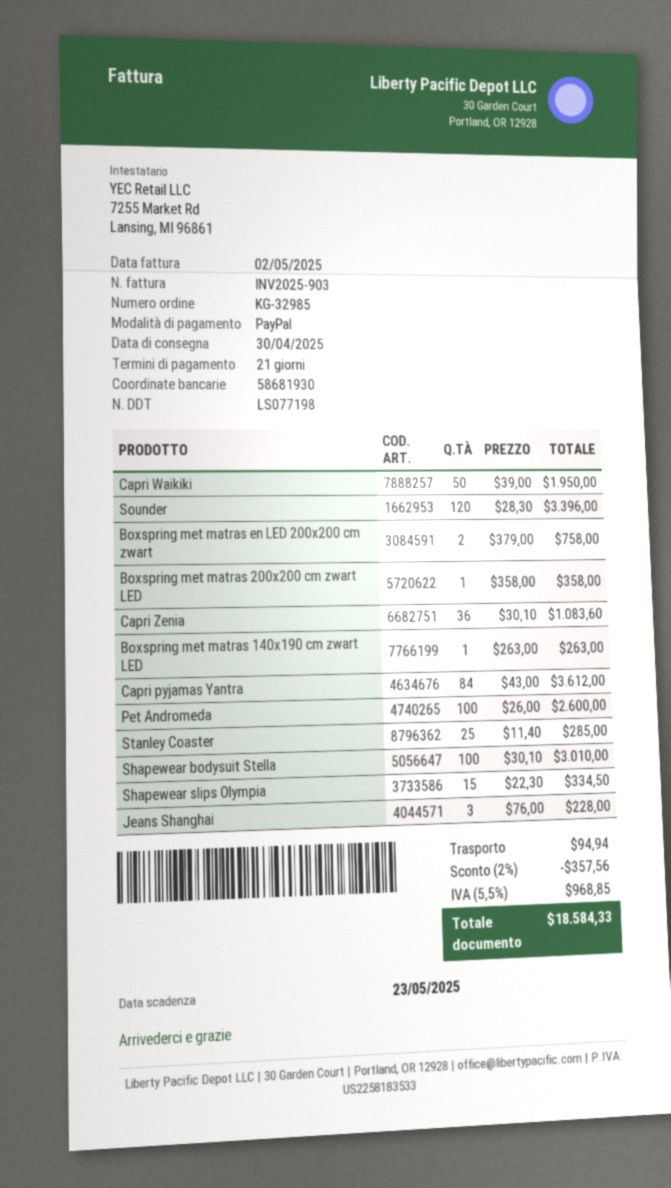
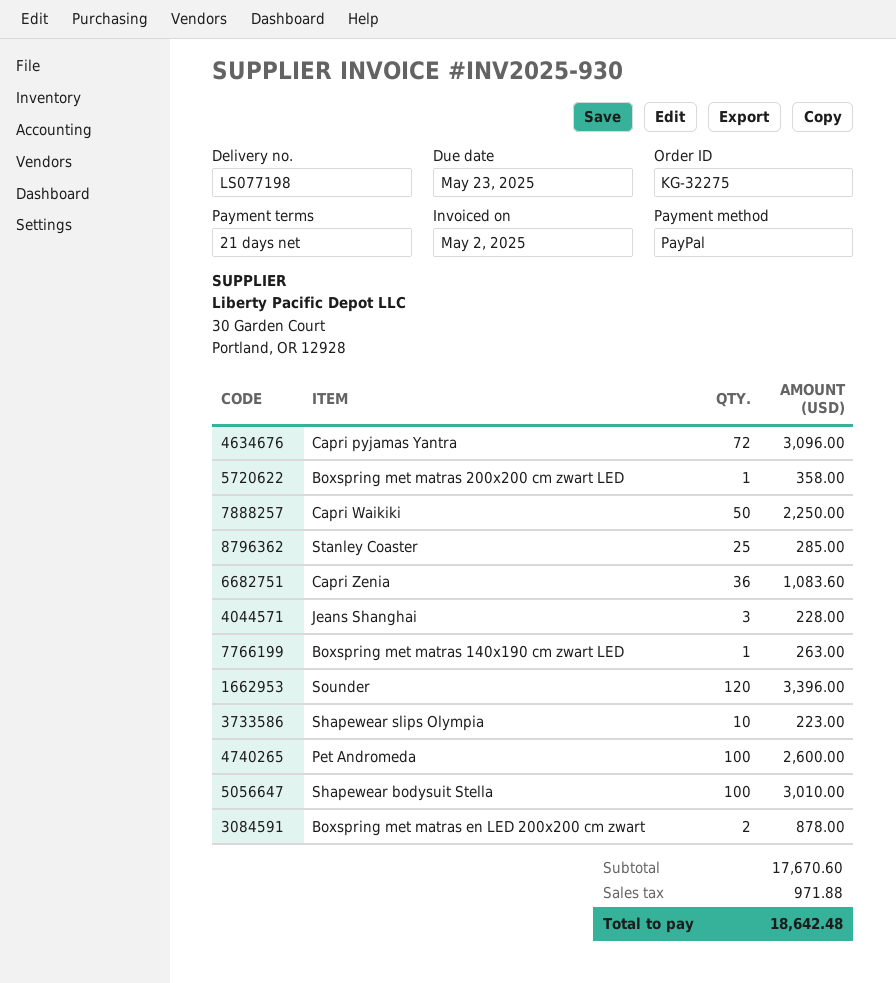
order number: KG-32985 -> KG-32275
invoice number: INV2025-903 -> INV2025-930
Capri Waikiki: 50 for 1950.00 -> 50 for 2250.00
Boxspring met matras en LED 200x200 cm zwart: 2 for 758.00 -> 2 for 878.00
Capri pyjamas Yantra: 84 for 3612.00 -> 72 for 3096.00
Shapewear slips Olympia: 15 for 334.50 -> 10 for 223.00
discount: 2% = 357.56 -> none
shipping: 94.94 -> none
tax: 968.85 -> 971.88
total: 18584.33 -> 18642.48

